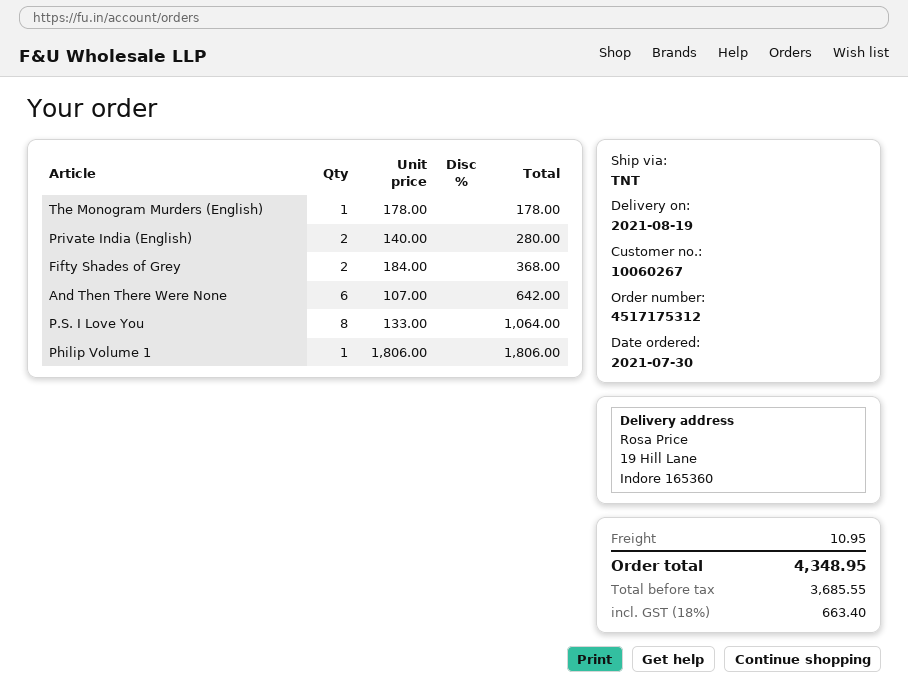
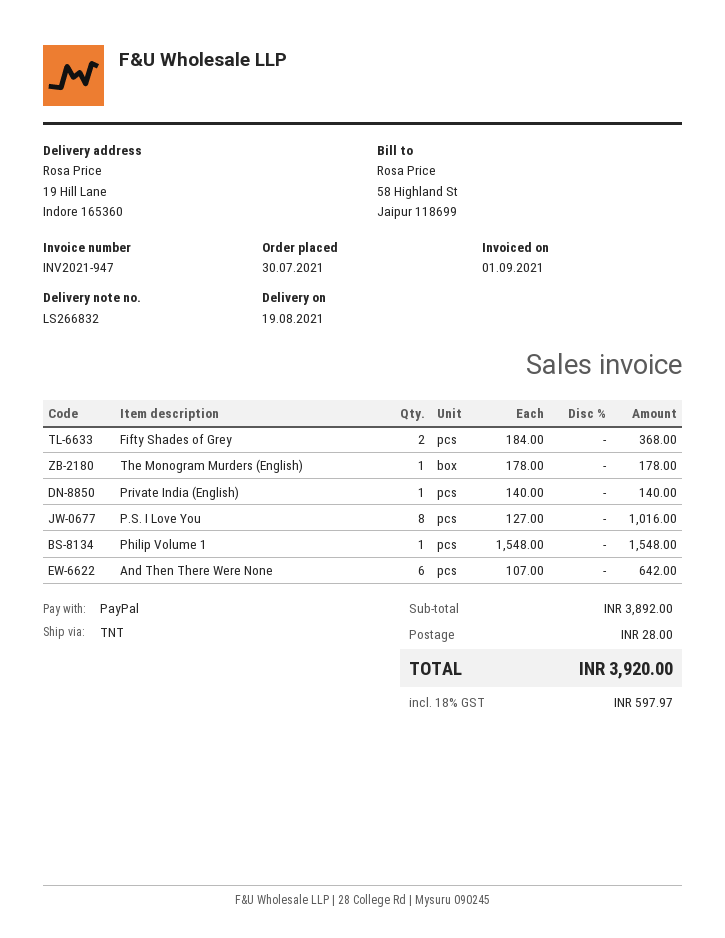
Private India (English): 2 x 140.00 = 280.00 -> 1 x 140.00 = 140.00
P.S. I Love You: 8 x 133.00 = 1064.00 -> 8 x 127.00 = 1016.00
Philip Volume 1: 1 x 1806.00 = 1806.00 -> 1 x 1548.00 = 1548.00
shipping: 10.95 -> 28.00
tax: 18% = 663.40 -> 18% = 597.97
total: 4348.95 -> 3920.00

